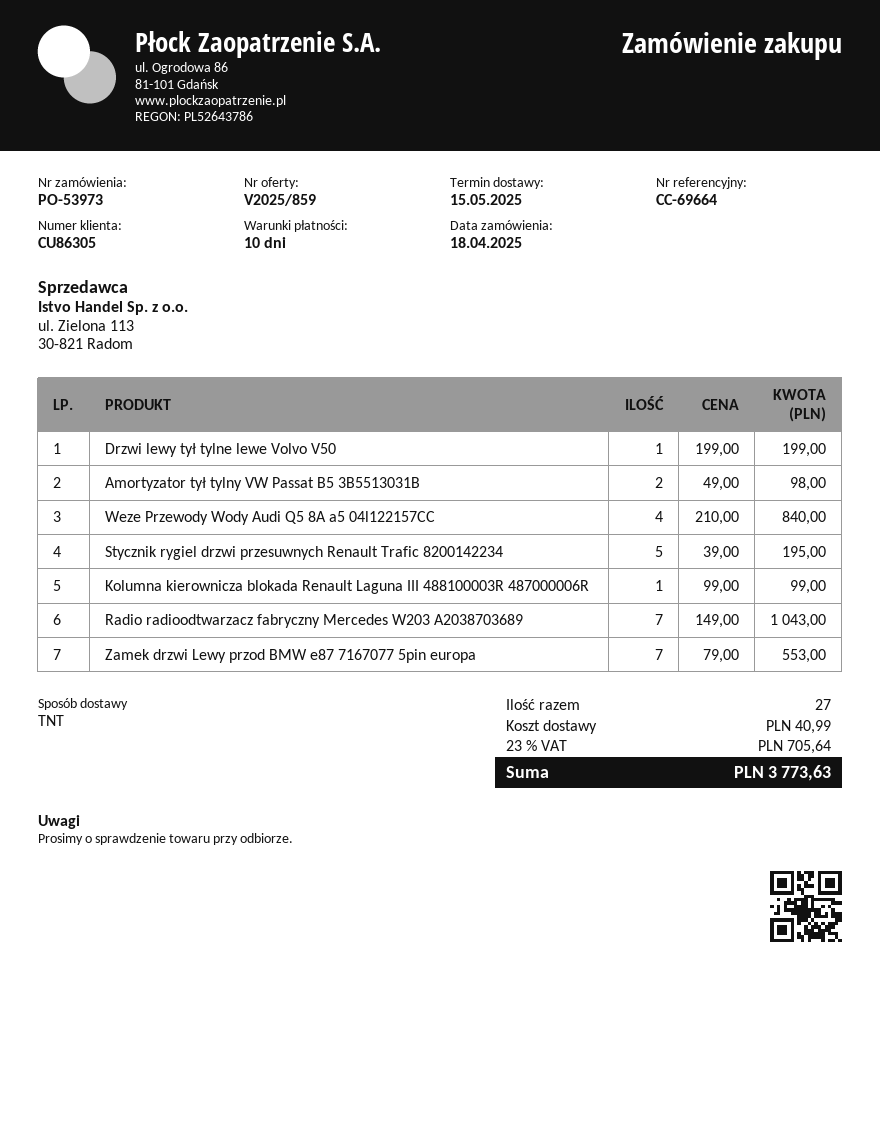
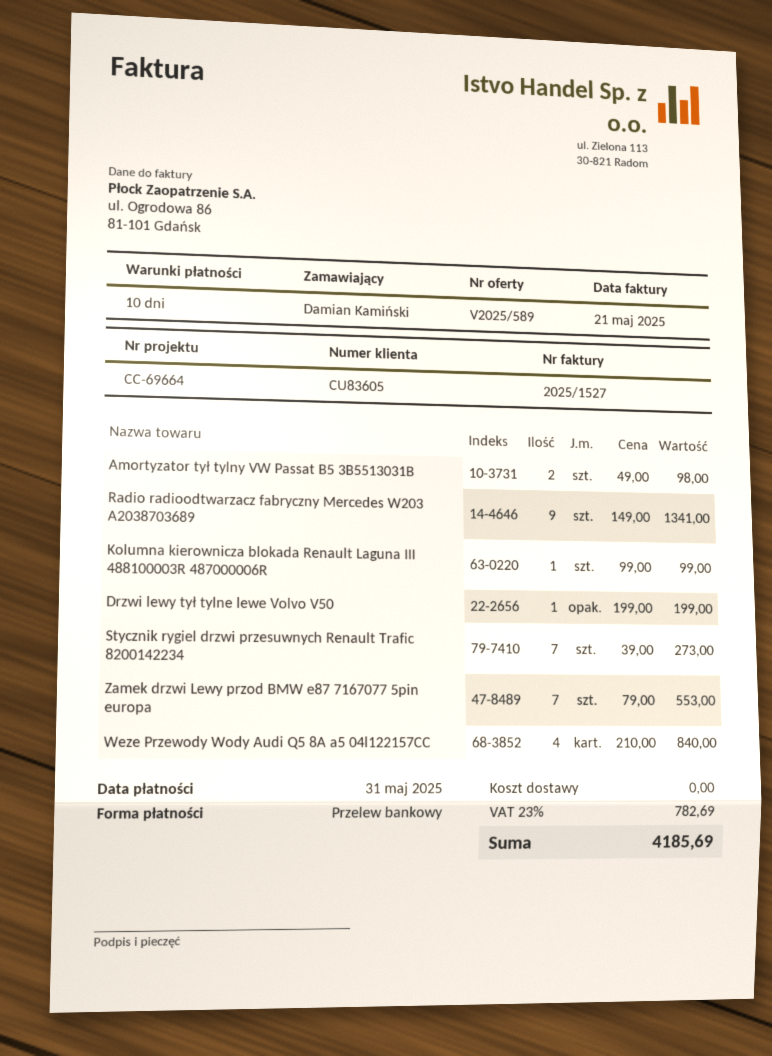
quote number: V2025/859 -> V2025/589
customer number: CU86305 -> CU83605
Stycznik rygiel drzwi przesuwnych Renault Trafic 8200142234: 5 x 39.00 = 195.00 -> 7 x 39.00 = 273.00
Radio radioodtwarzacz fabryczny Mercedes W203 A2038703689: 7 x 149.00 = 1043.00 -> 9 x 149.00 = 1341.00
shipping: 40.99 -> 0.00
tax: 23% = 705.64 -> 23% = 782.69
total: 3773.63 -> 4185.69

